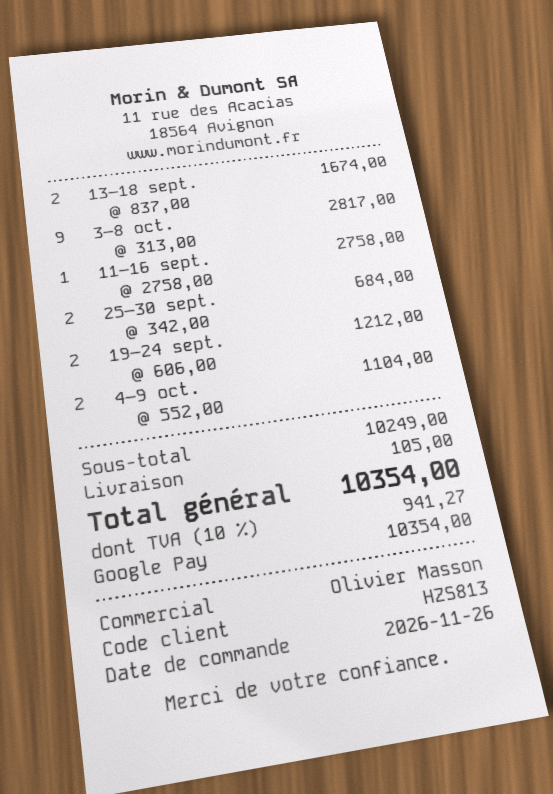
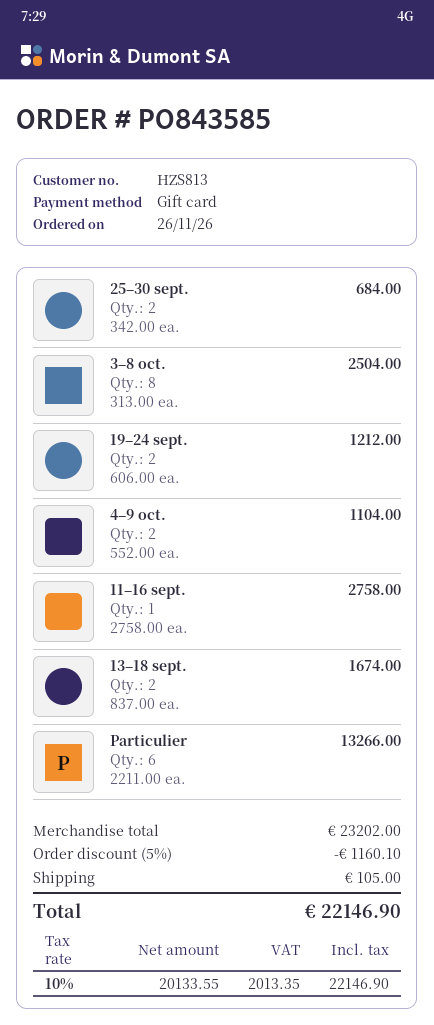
payment method: Google Pay -> gift card
3–8 oct.: 9 x 313.00 = 2817.00 -> 8 x 313.00 = 2504.00
Particulier: none -> 6 x 2211.00 = 13266.00
subtotal: 10249.00 -> 23202.00
discount: none -> 5% = 1160.10
tax: 10% = 941.27 -> 10% = 2013.35
total: 10354.00 -> 22146.90

